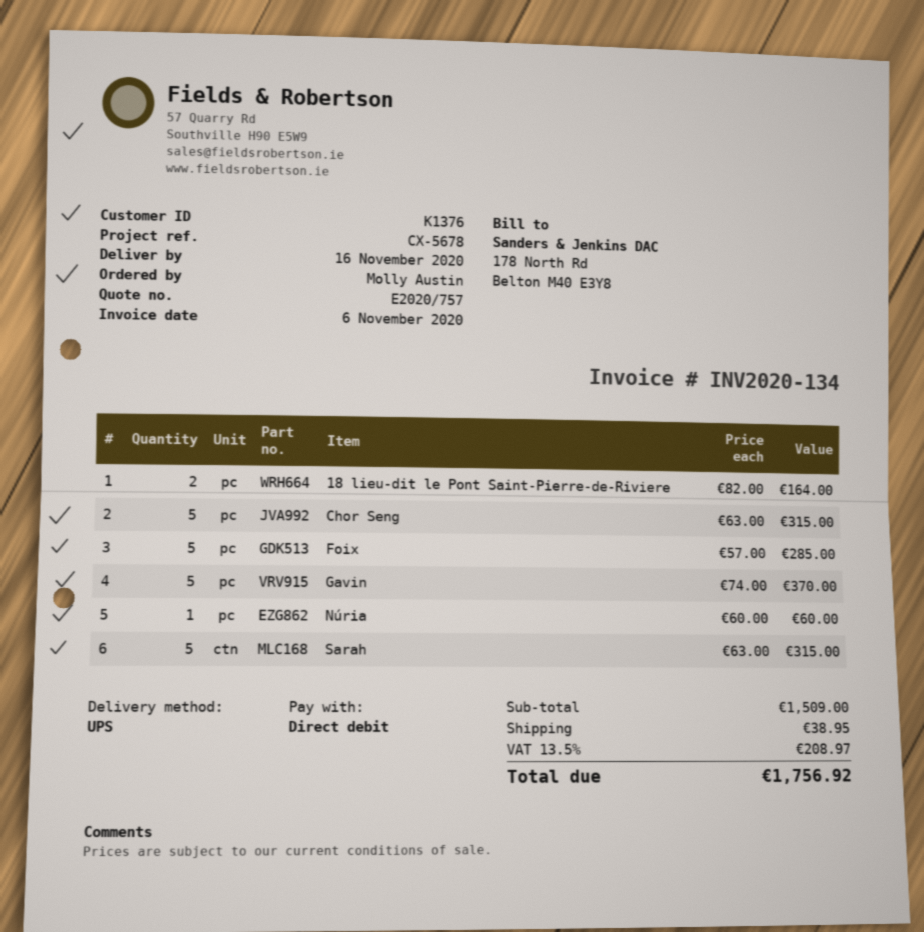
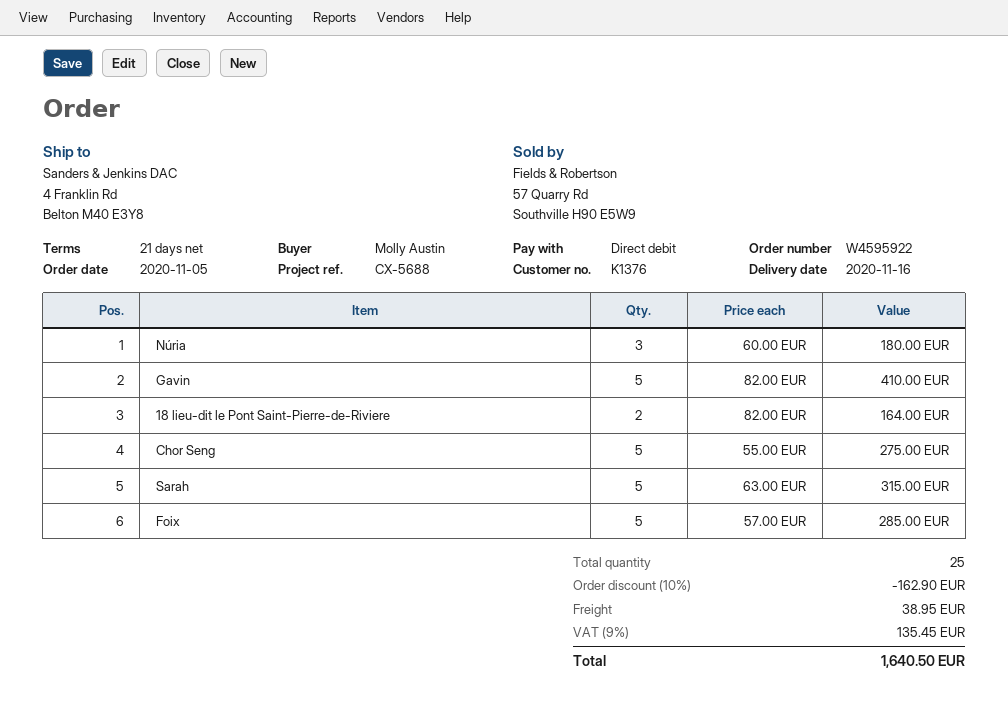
reference: CX-5678 -> CX-5688
Chor Seng: 5 x 63.00 = 315.00 -> 5 x 55.00 = 275.00
Gavin: 5 x 74.00 = 370.00 -> 5 x 82.00 = 410.00
Núria: 1 x 60.00 = 60.00 -> 3 x 60.00 = 180.00
discount: none -> 10% = 162.90
tax: 13.5% = 208.97 -> 9% = 135.45
total: 1756.92 -> 1640.50

